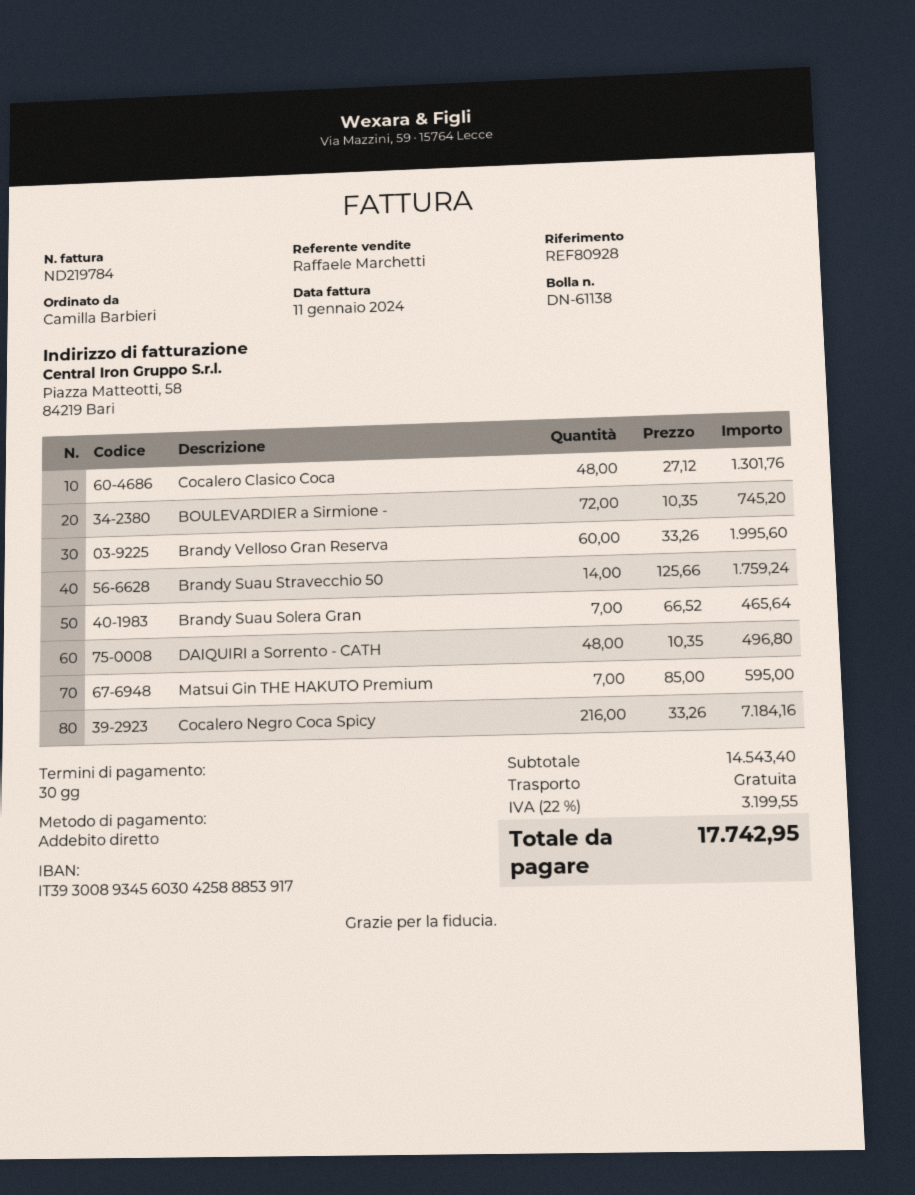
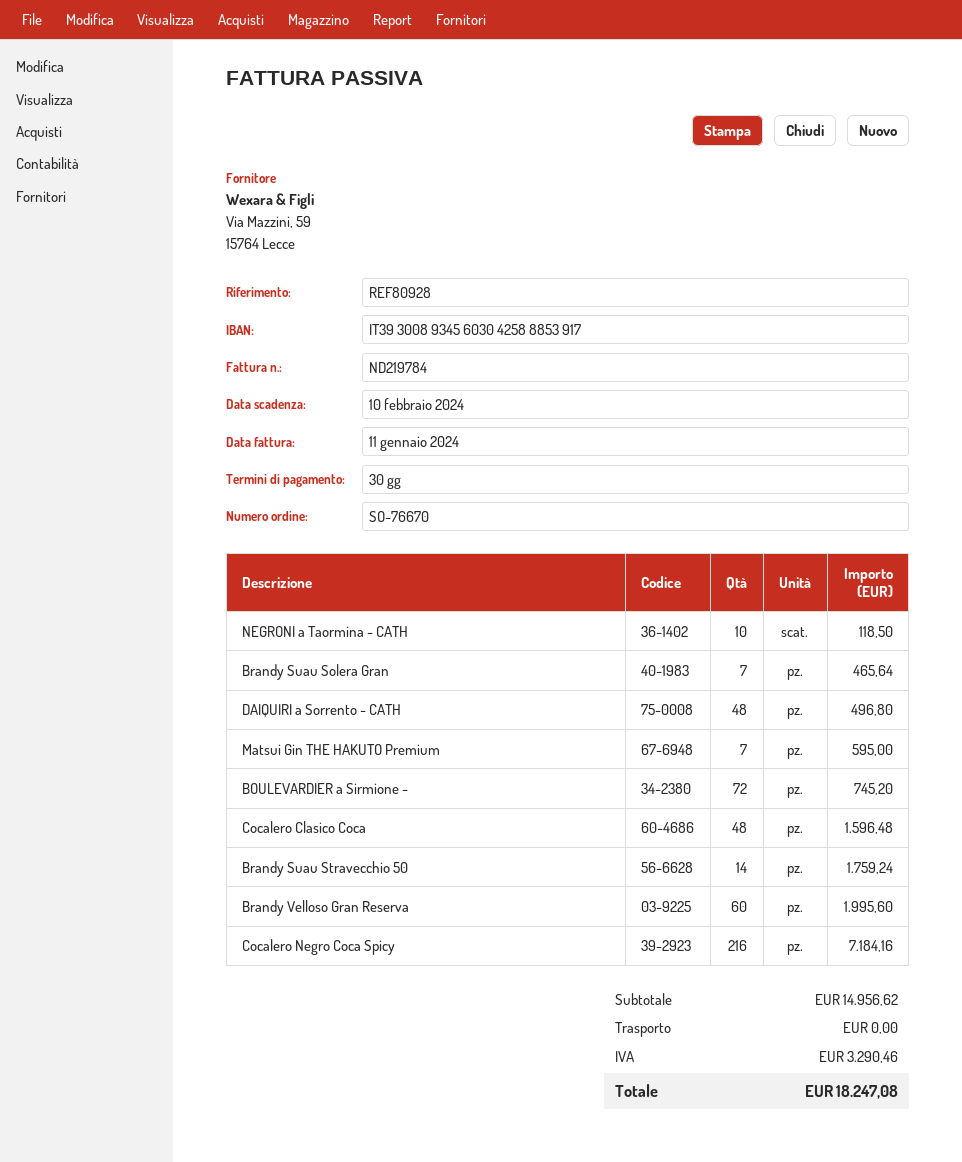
Cocalero Clasico Coca: 48 for 1301.76 -> 48 for 1596.48
NEGRONI a Taormina - CATH: none -> 10 for 118.50
subtotal: 14543.40 -> 14956.62
tax: 3199.55 -> 3290.46
total: 17742.95 -> 18247.08

